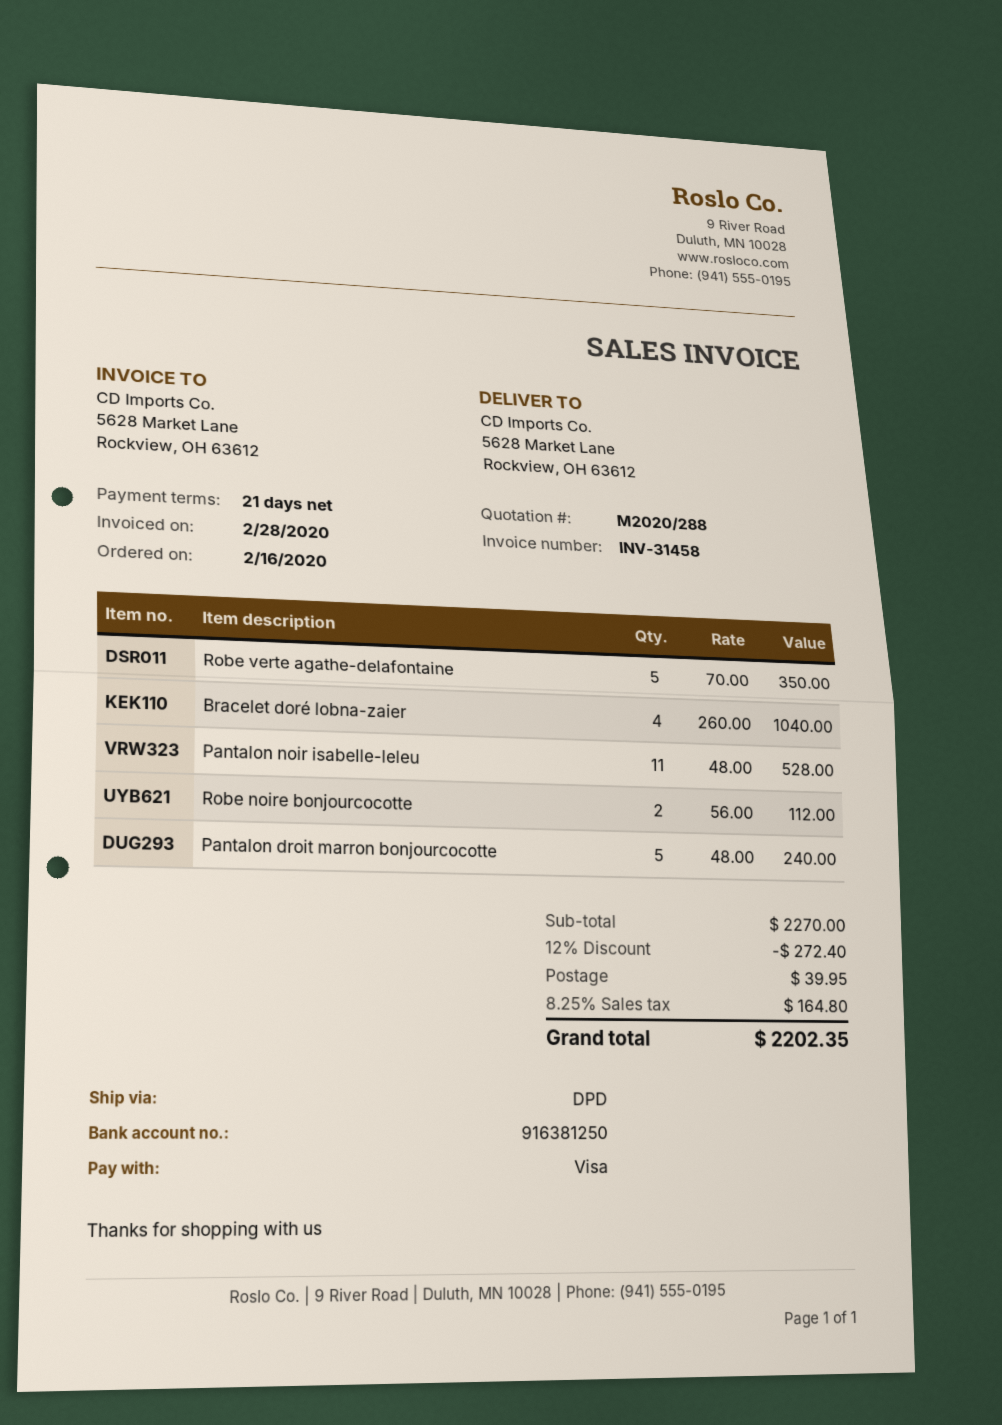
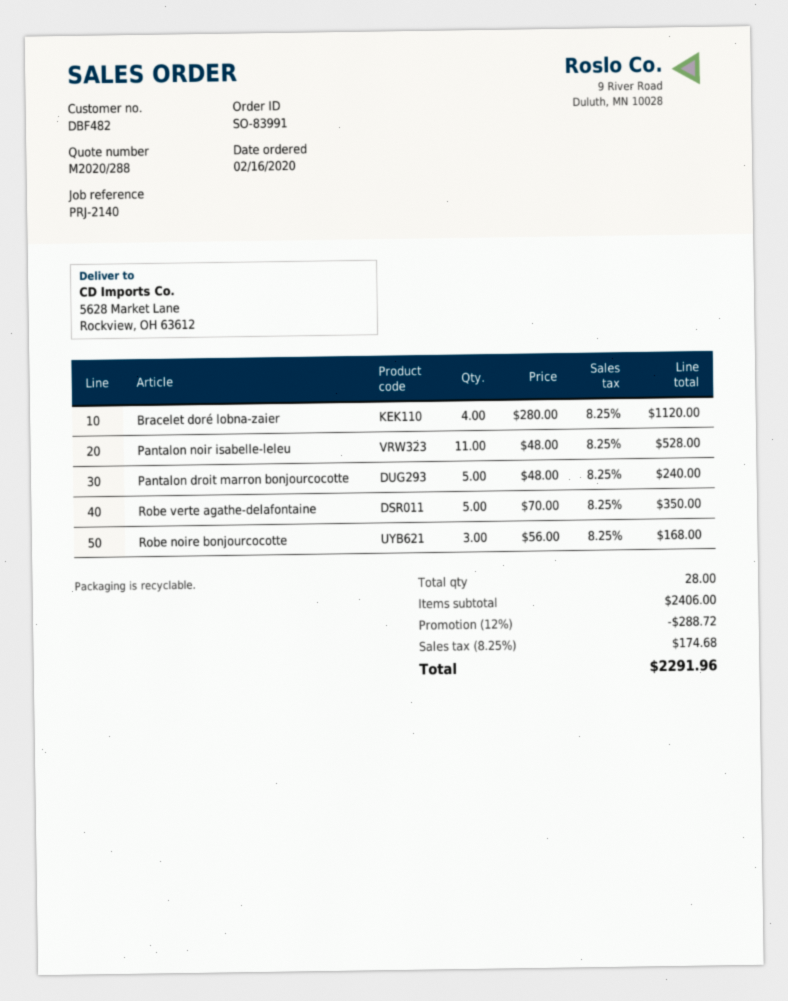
Bracelet doré lobna-zaier: 4 x 260.00 = 1040.00 -> 4 x 280.00 = 1120.00
Robe noire bonjourcocotte: 2 x 56.00 = 112.00 -> 3 x 56.00 = 168.00
subtotal: 2270.00 -> 2406.00
discount: 12% = 272.40 -> 12% = 288.72
shipping: 39.95 -> none
tax: 8.25% = 164.80 -> 8.25% = 174.68
total: 2202.35 -> 2291.96

